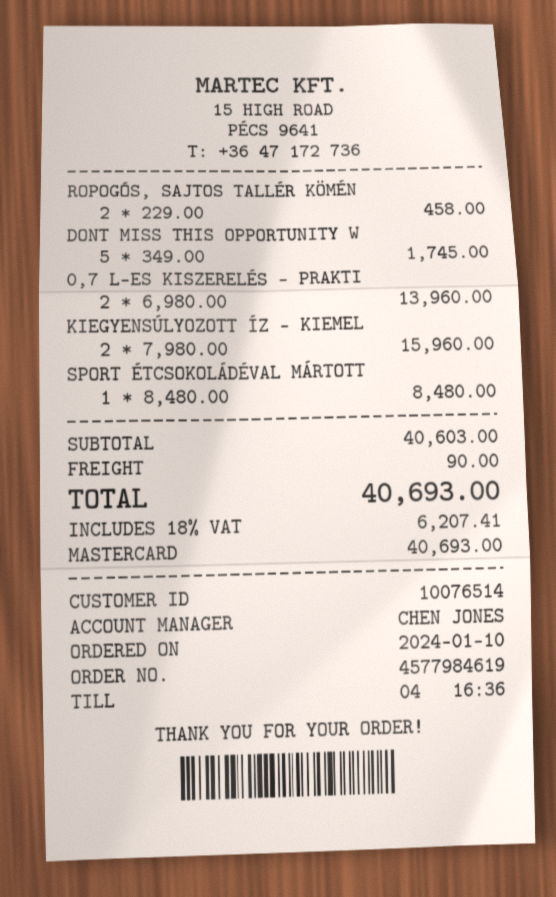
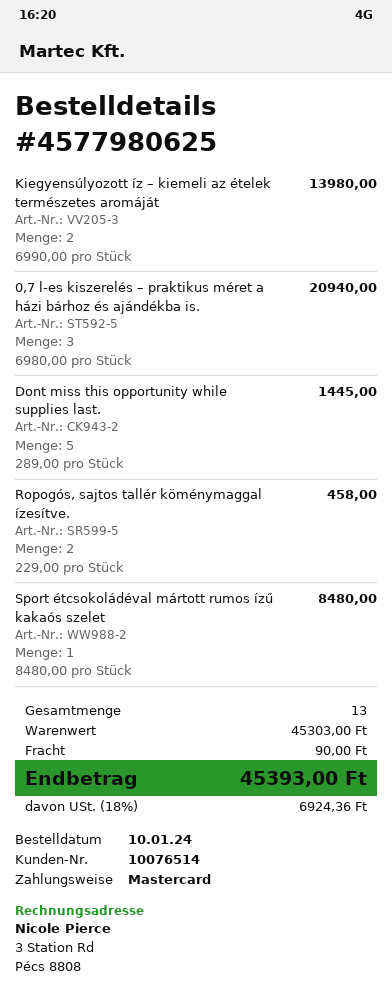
order number: 4577984619 -> 4577980625
DONT MISS THIS OPPORTUNITY W: 5 x 349.00 = 1745.00 -> 5 x 289.00 = 1445.00
0,7 L-ES KISZERELÉS – PRAKTI: 2 x 6980.00 = 13960.00 -> 3 x 6980.00 = 20940.00
KIEGYENSÚLYOZOTT ÍZ – KIEMEL: 2 x 7980.00 = 15960.00 -> 2 x 6990.00 = 13980.00
subtotal: 40603.00 -> 45303.00
tax: 18% = 6207.41 -> 18% = 6924.36
total: 40693.00 -> 45393.00

